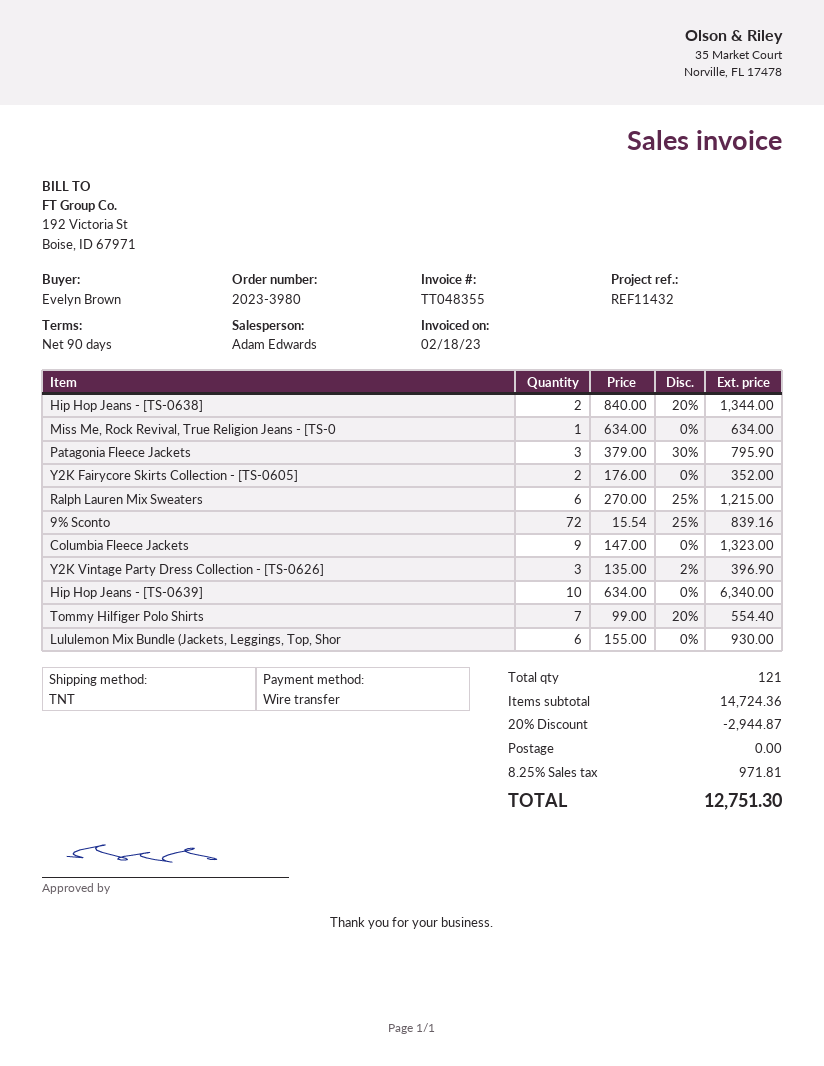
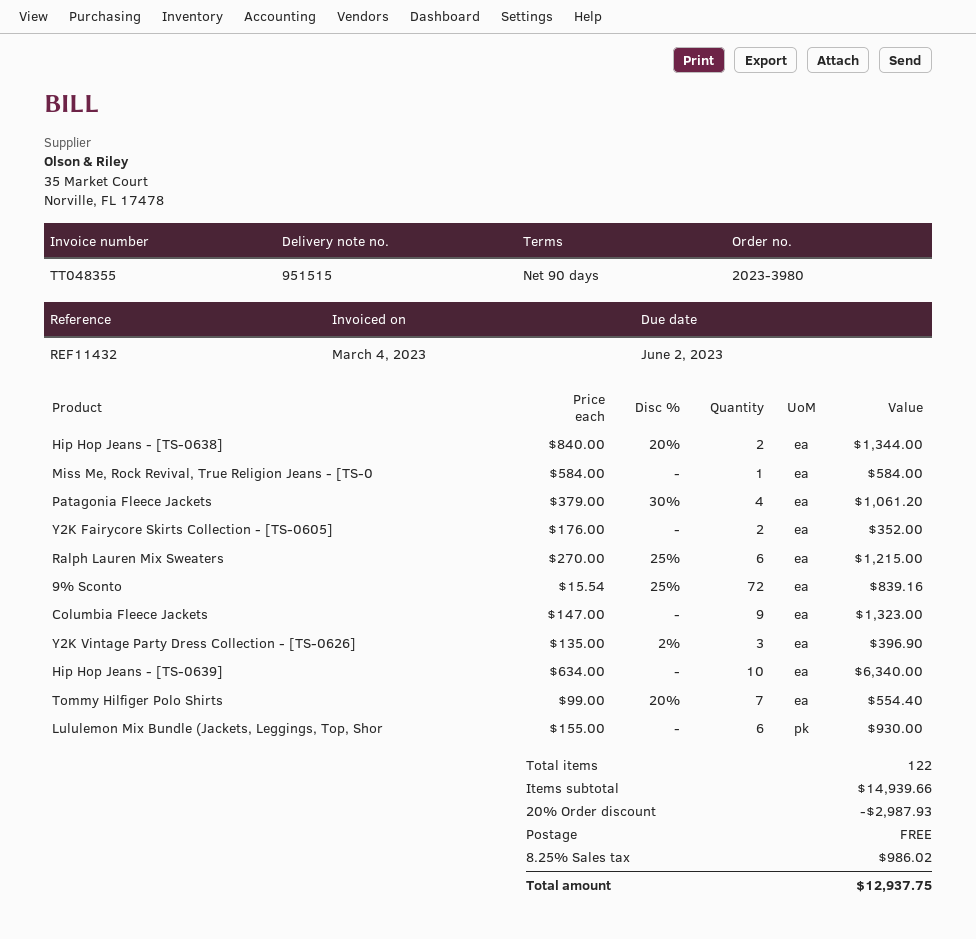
invoice date: 2023-02-18 -> 2023-03-04
Miss Me, Rock Revival, True Religion Jeans - [TS-0: 1 x 634.00 = 634.00 -> 1 x 584.00 = 584.00
Patagonia Fleece Jackets: 3 x 379.00 - 30% = 795.90 -> 4 x 379.00 - 30% = 1061.20
total quantity: 121 -> 122
subtotal: 14724.36 -> 14939.66
discount: 20% = 2944.87 -> 20% = 2987.93
tax: 8.25% = 971.81 -> 8.25% = 986.02
total: 12751.30 -> 12937.75

